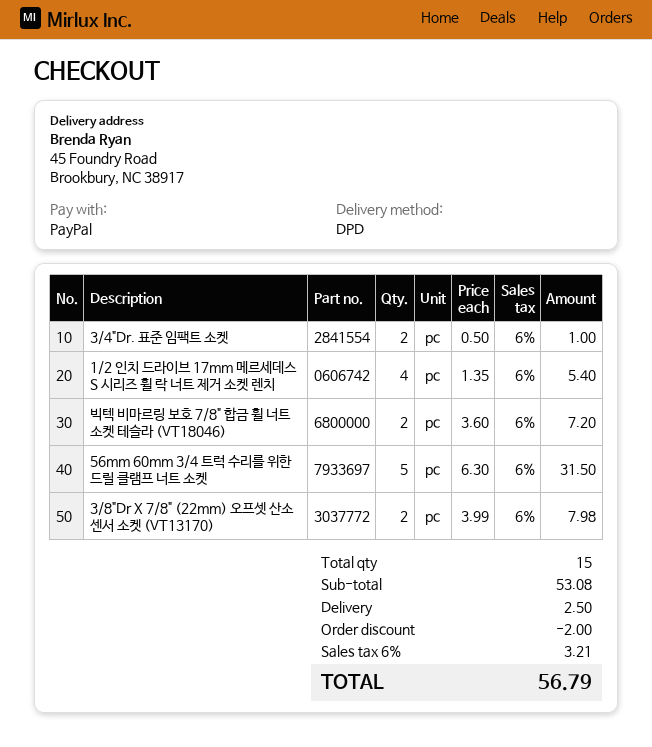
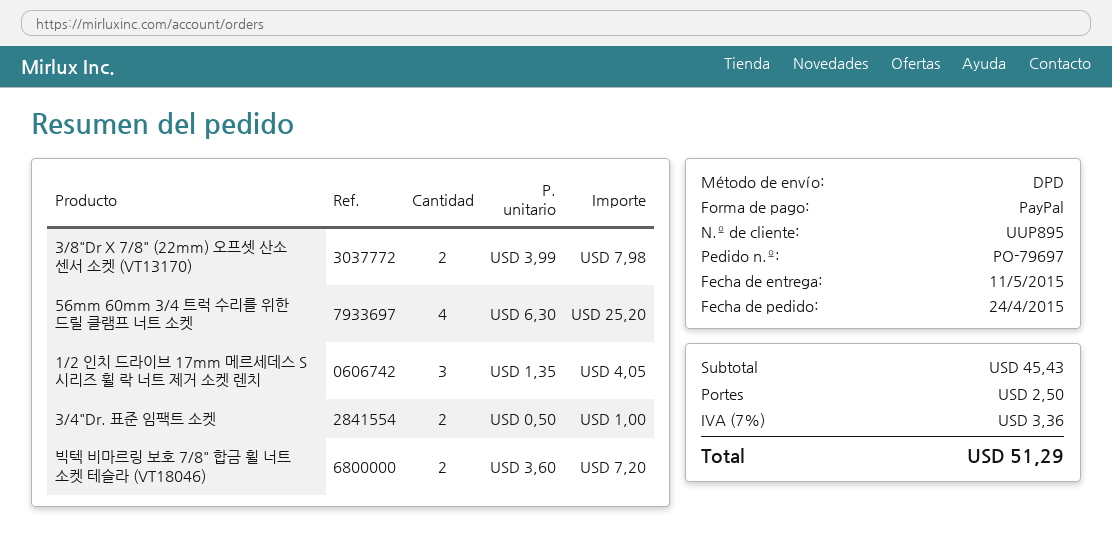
1/2 인치 드라이브 17mm 메르세데스 S 시리즈 휠 락 너트 제거 소켓 렌치: 4 x 1.35 = 5.40 -> 3 x 1.35 = 4.05
56mm 60mm 3/4 트럭 수리를 위한 드릴 클램프 너트 소켓: 5 x 6.30 = 31.50 -> 4 x 6.30 = 25.20
subtotal: 53.08 -> 45.43
discount: 2.00 -> none
tax: 6% = 3.21 -> 7% = 3.36
total: 56.79 -> 51.29

